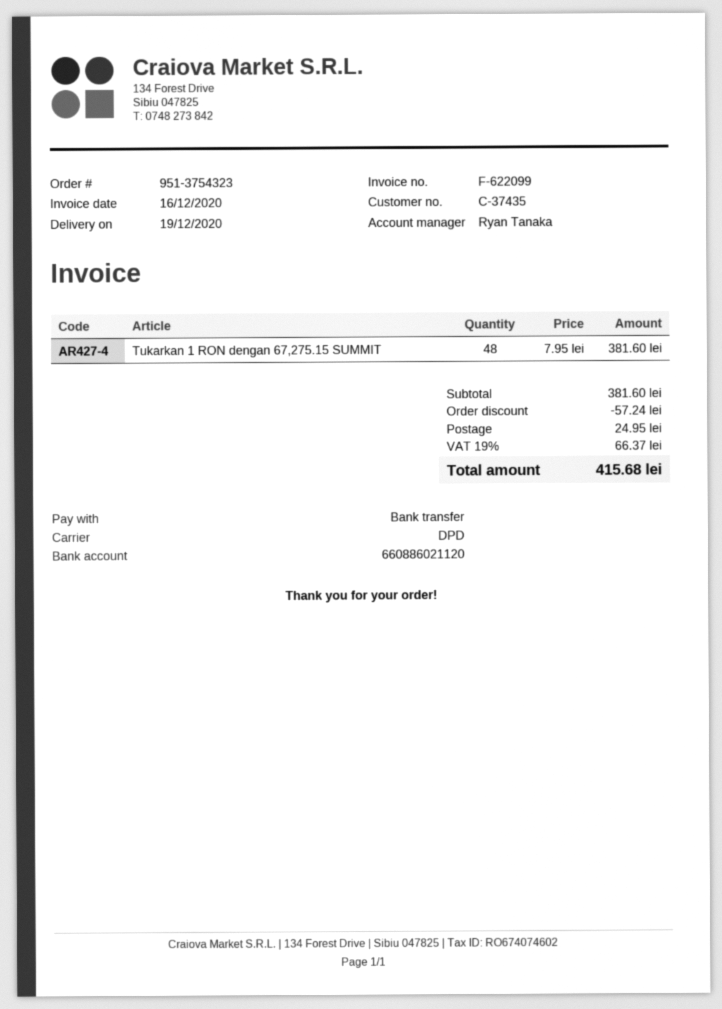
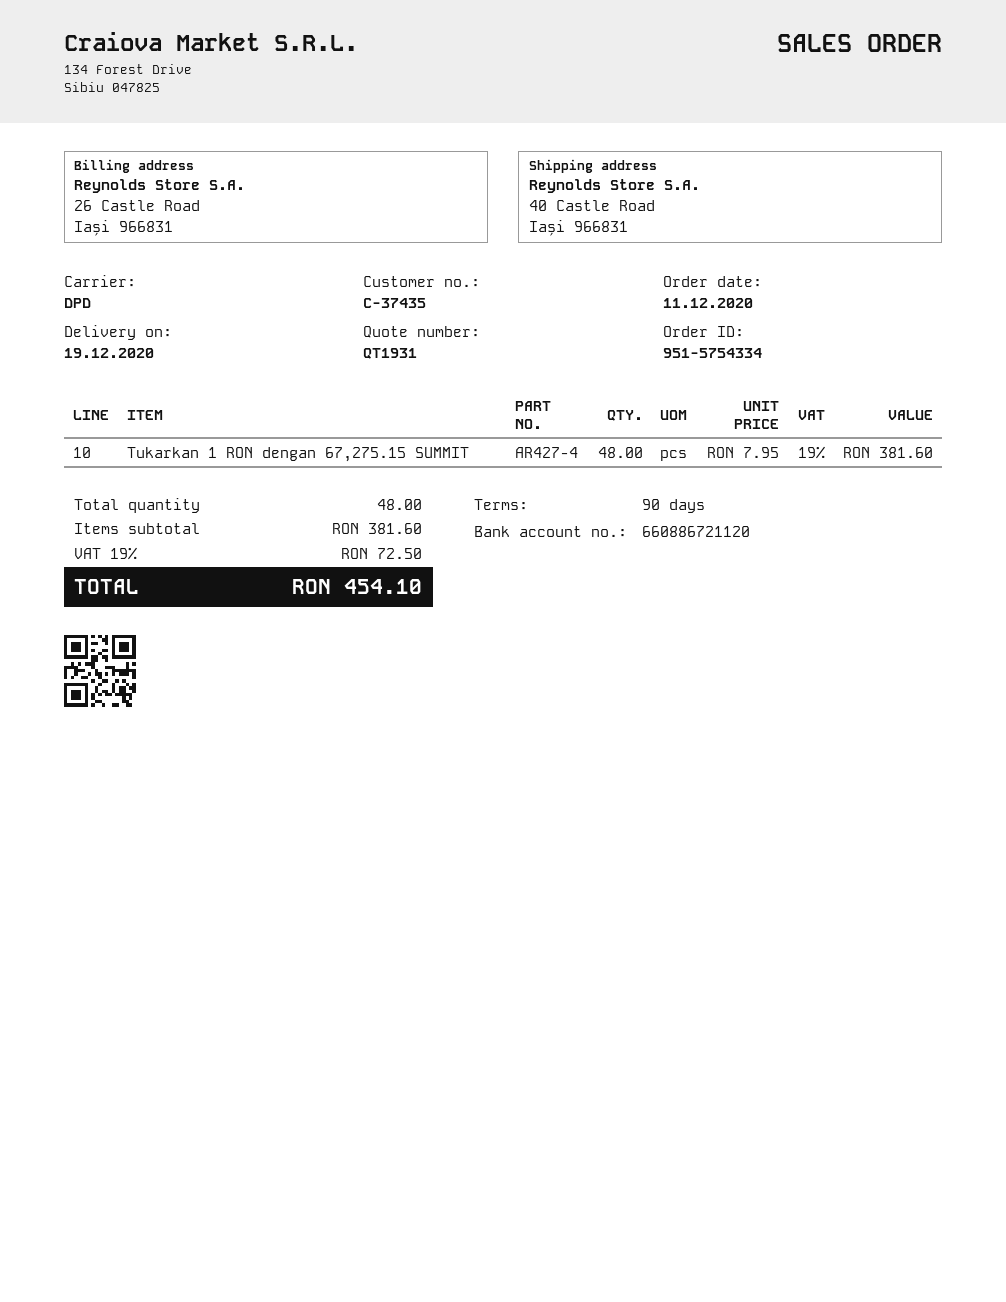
order number: 951-3754323 -> 951-5754334
bank account: 660886021120 -> 660886721120
discount: 57.24 -> none
shipping: 24.95 -> none
tax: 19% = 66.37 -> 19% = 72.50
total: 415.68 -> 454.10

